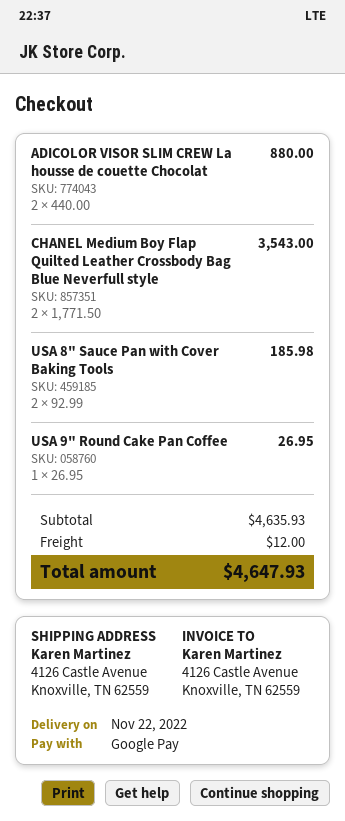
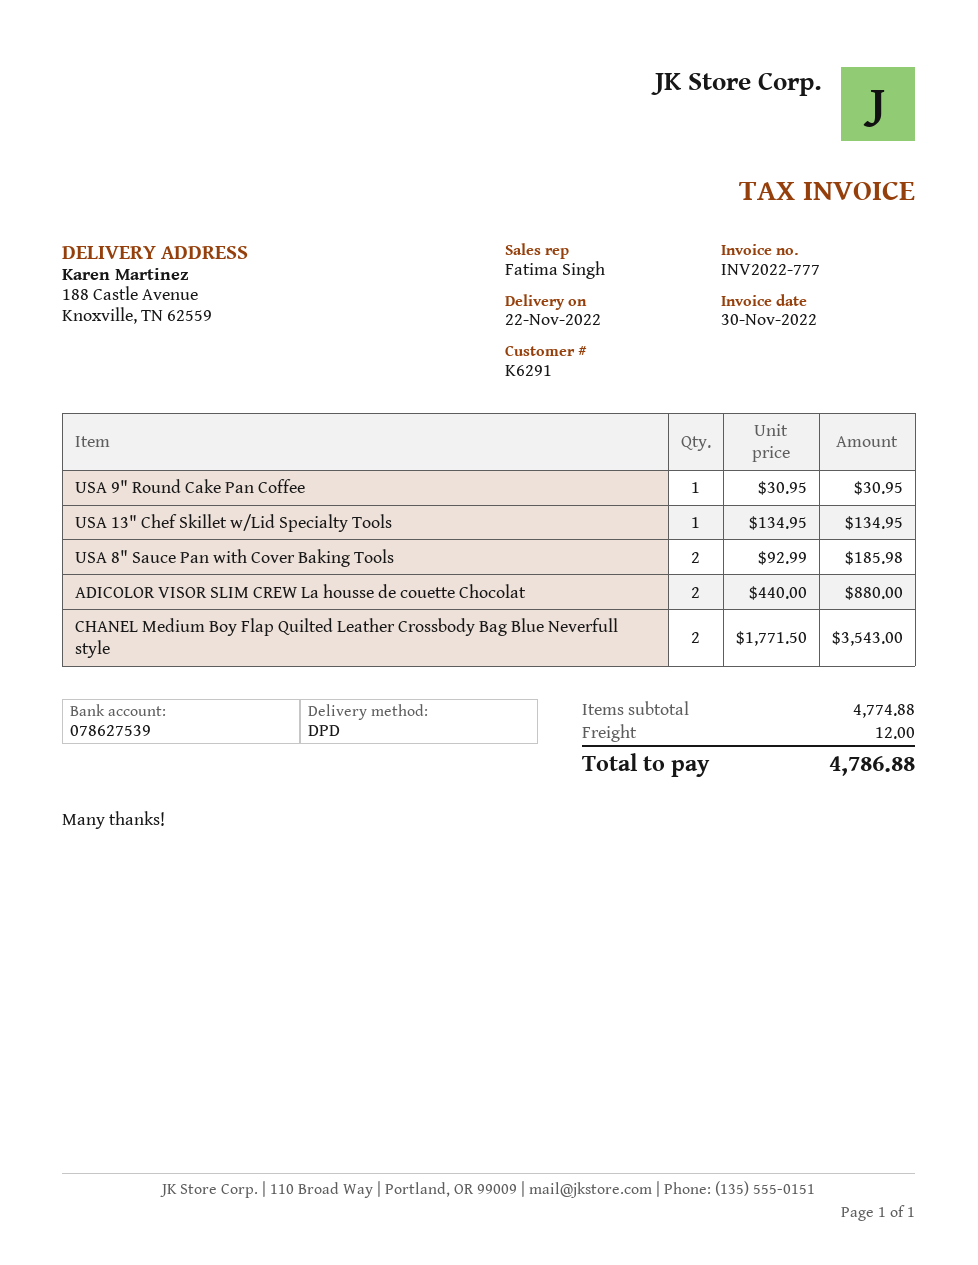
ship to: 4126 Castle Avenue, Knoxville, TN 62559 -> 188 Castle Avenue, Knoxville, TN 62559
USA 9" Round Cake Pan Coffee: 1 x 26.95 = 26.95 -> 1 x 30.95 = 30.95
USA 13" Chef Skillet w/Lid Specialty Tools: none -> 1 x 134.95 = 134.95
subtotal: 4635.93 -> 4774.88
total: 4647.93 -> 4786.88

